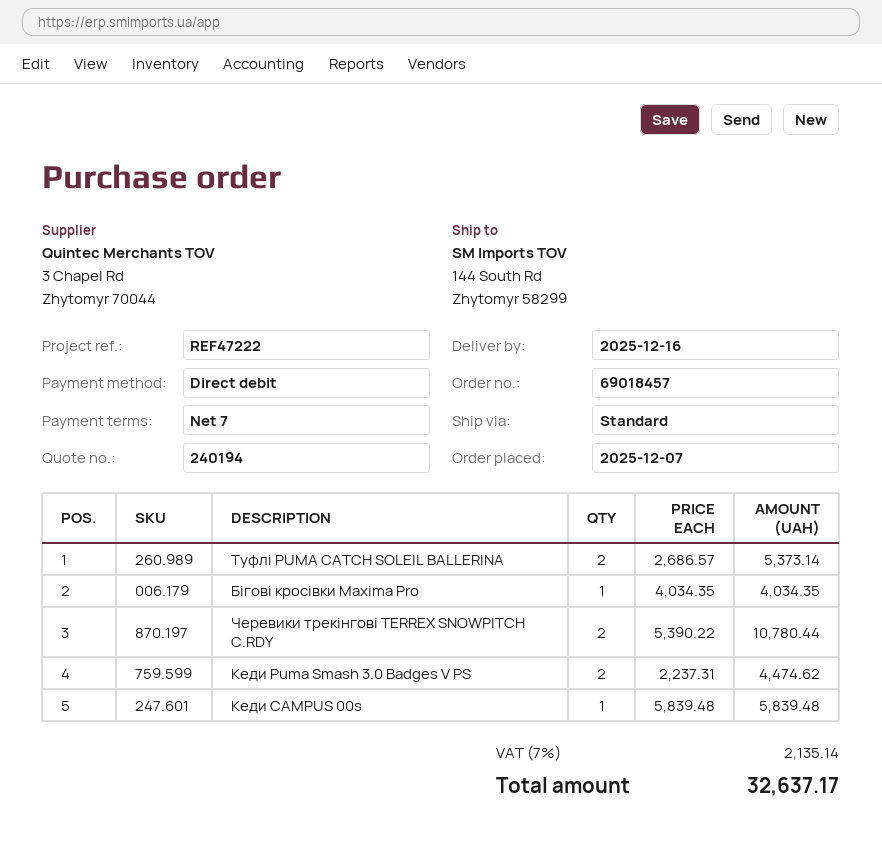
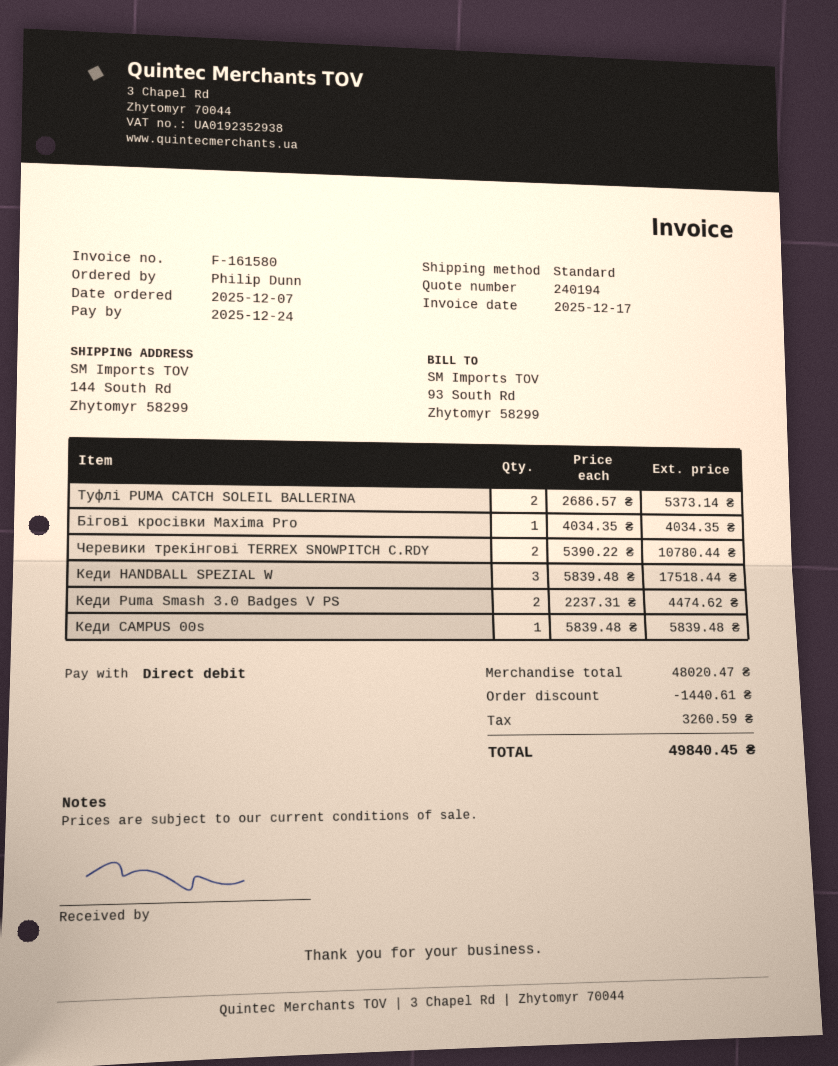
Кеди HANDBALL SPEZIAL W: none -> 3 x 5839.48 = 17518.44
discount: none -> 1440.61
tax: 2135.14 -> 3260.59
total: 32637.17 -> 49840.45

